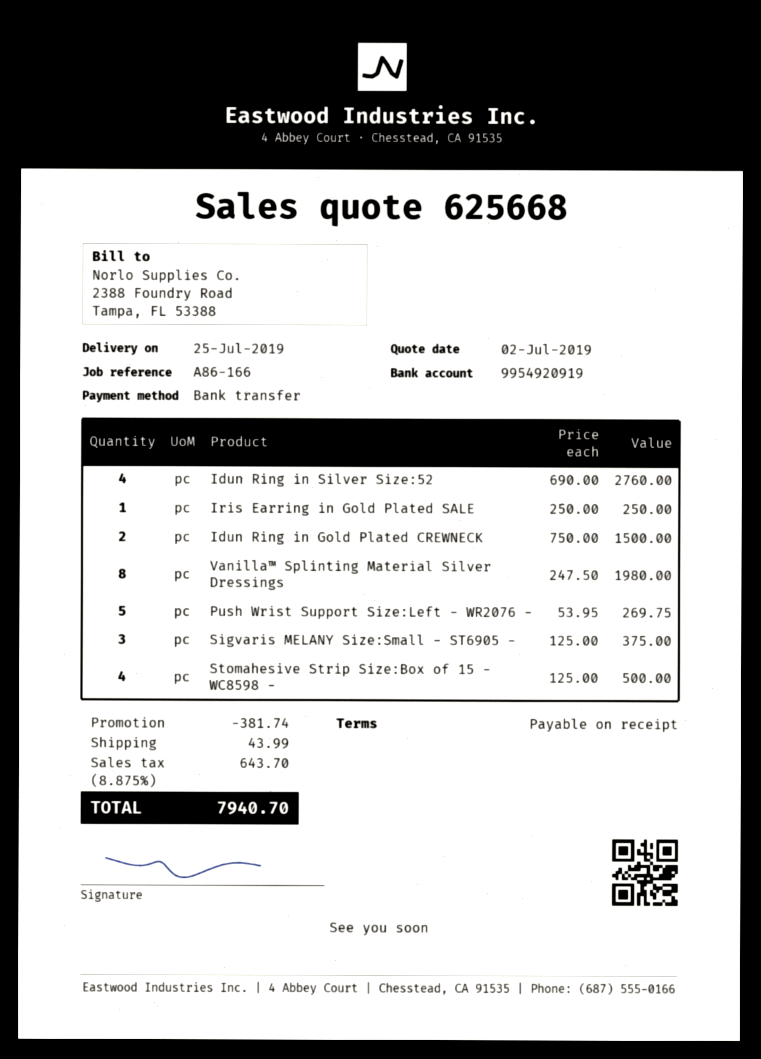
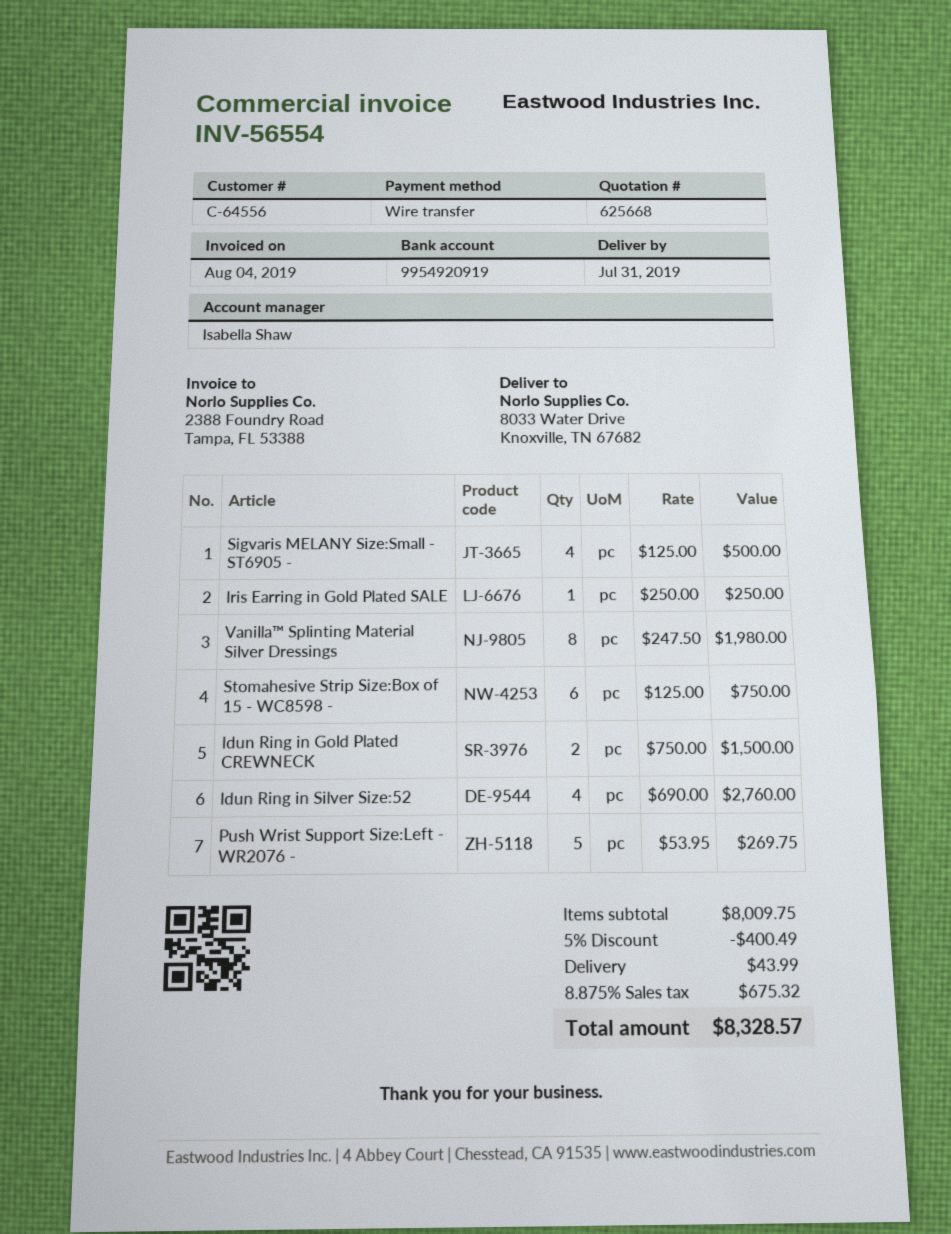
delivery date: 2019-07-25 -> 2019-07-31
Sigvaris MELANY Size:Small - ST6905 -: 3 x 125.00 = 375.00 -> 4 x 125.00 = 500.00
Stomahesive Strip Size:Box of 15 - WC8598 -: 4 x 125.00 = 500.00 -> 6 x 125.00 = 750.00
discount: 381.74 -> 400.49
tax: 8.875% = 643.70 -> 8.875% = 675.32
total: 7940.70 -> 8328.57

